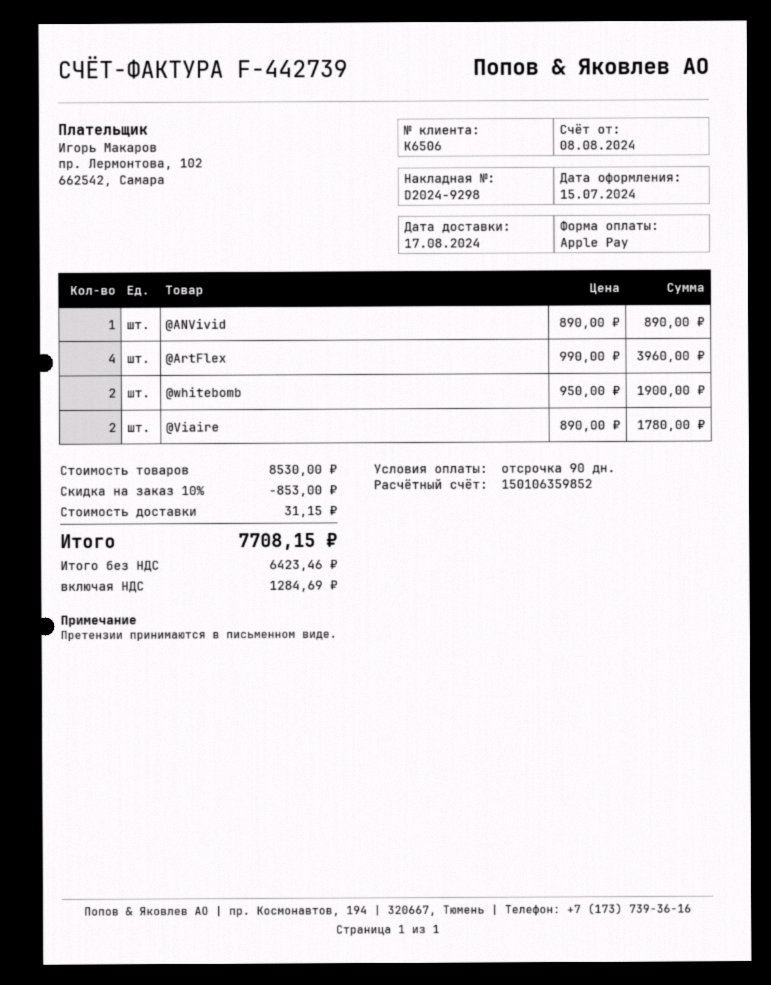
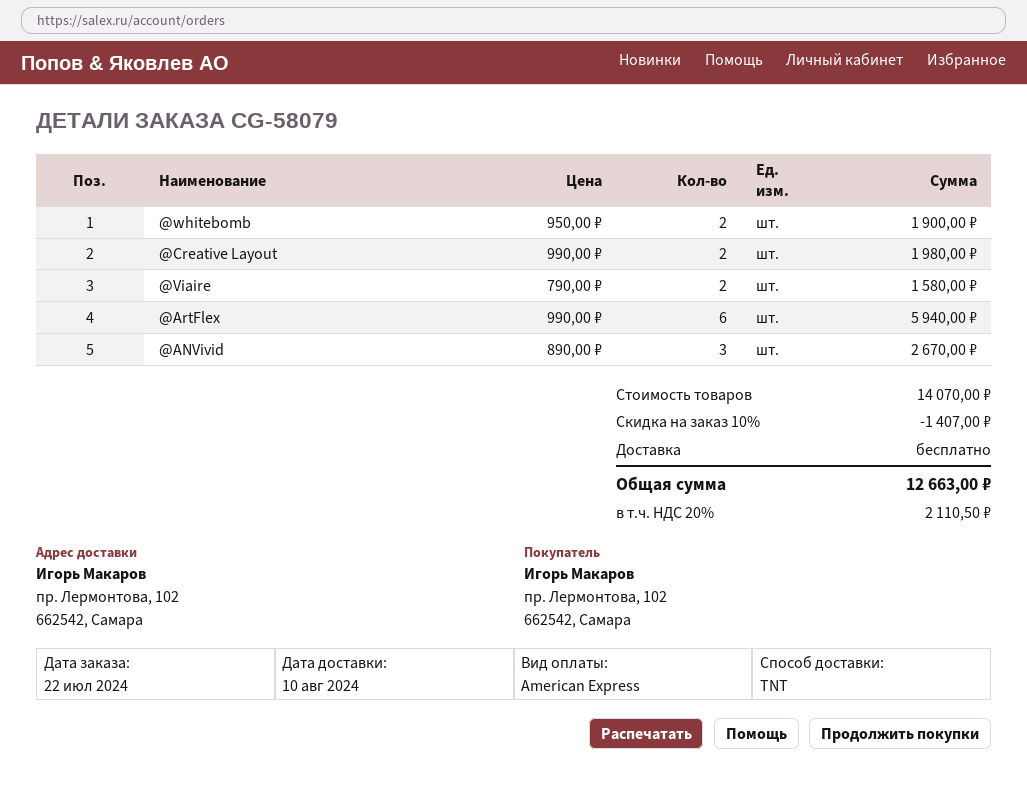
order date: 2024-07-15 -> 2024-07-22
delivery date: 2024-08-17 -> 2024-08-10
payment method: Apple Pay -> American Express
@ANVivid: 1 x 890.00 = 890.00 -> 3 x 890.00 = 2670.00
@ArtFlex: 4 x 990.00 = 3960.00 -> 6 x 990.00 = 5940.00
@Viaire: 2 x 890.00 = 1780.00 -> 2 x 790.00 = 1580.00
@Creative Layout: none -> 2 x 990.00 = 1980.00
subtotal: 8530.00 -> 14070.00
discount: 10% = 853.00 -> 10% = 1407.00
shipping: 31.15 -> 0.00
tax: 1284.69 -> 2110.50
total: 7708.15 -> 12663.00

